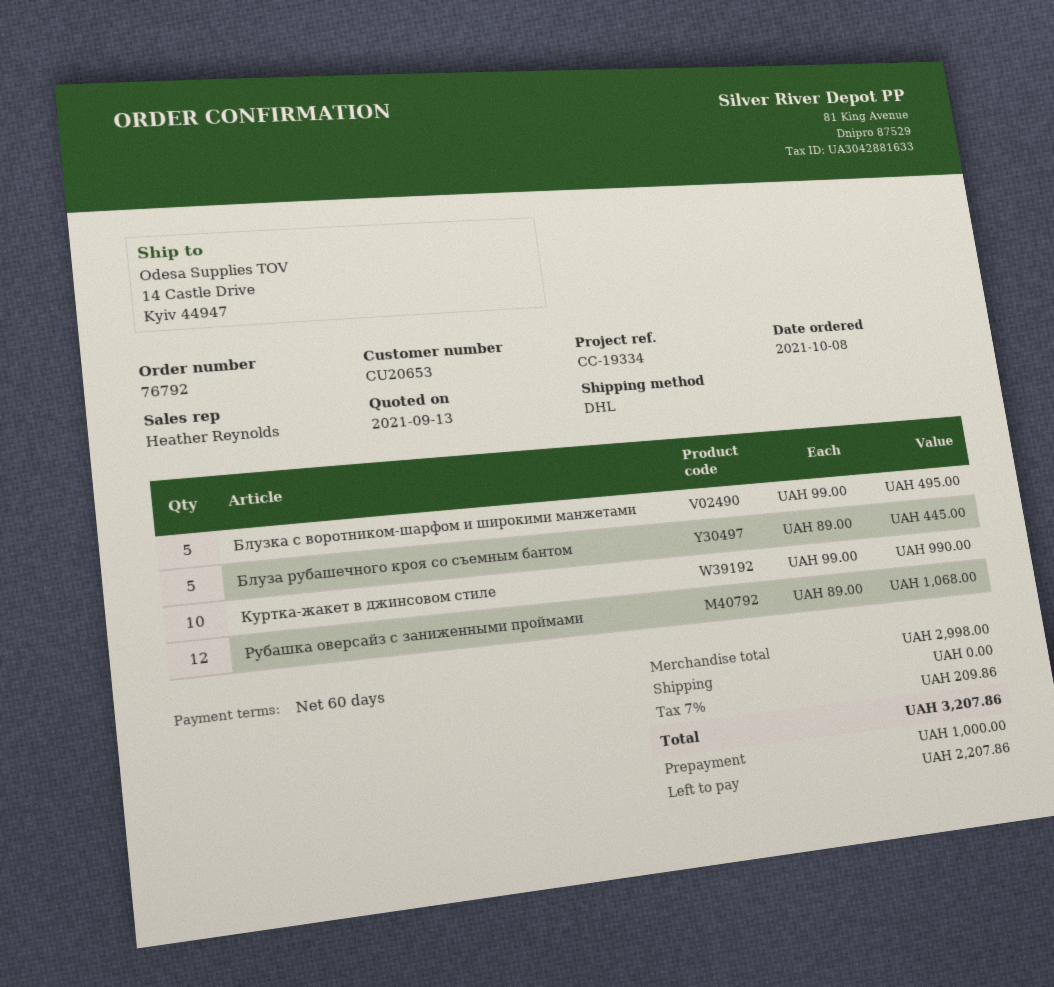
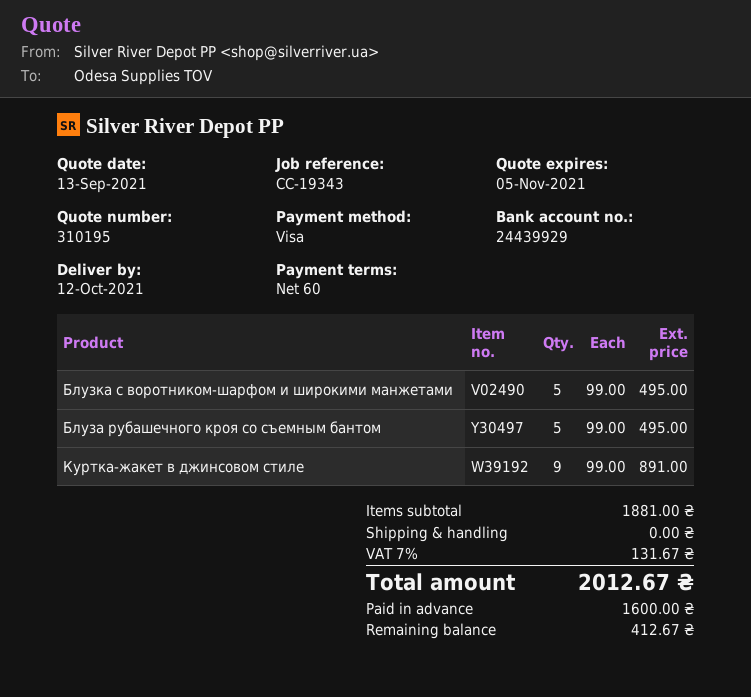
reference: CC-19334 -> CC-19343
Блуза рубашечного кроя со съемным бантом: 5 x 89.00 = 445.00 -> 5 x 99.00 = 495.00
Куртка-жакет в джинсовом стиле: 10 x 99.00 = 990.00 -> 9 x 99.00 = 891.00
Рубашка оверсайз с заниженными проймами: 12 x 89.00 = 1068.00 -> none
subtotal: 2998.00 -> 1881.00
tax: 7% = 209.86 -> 7% = 131.67
total: 3207.86 -> 2012.67
deposit: 1000.00 -> 1600.00
balance: 2207.86 -> 412.67

